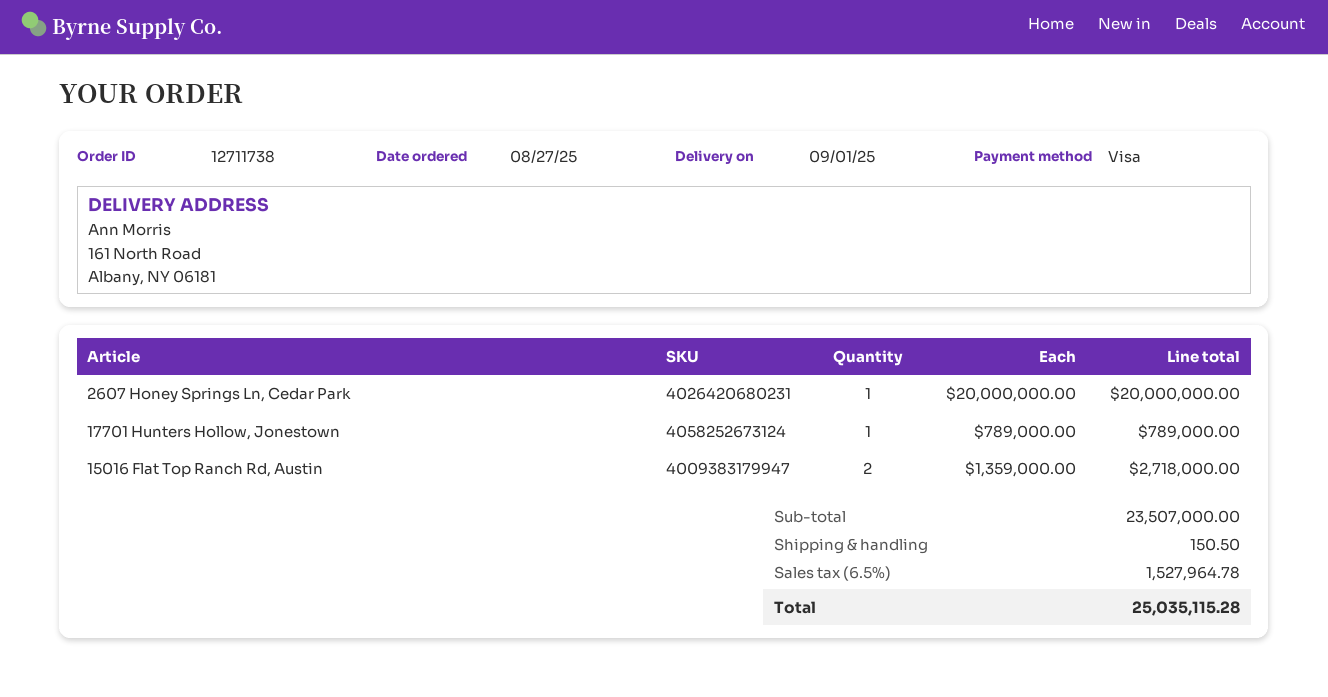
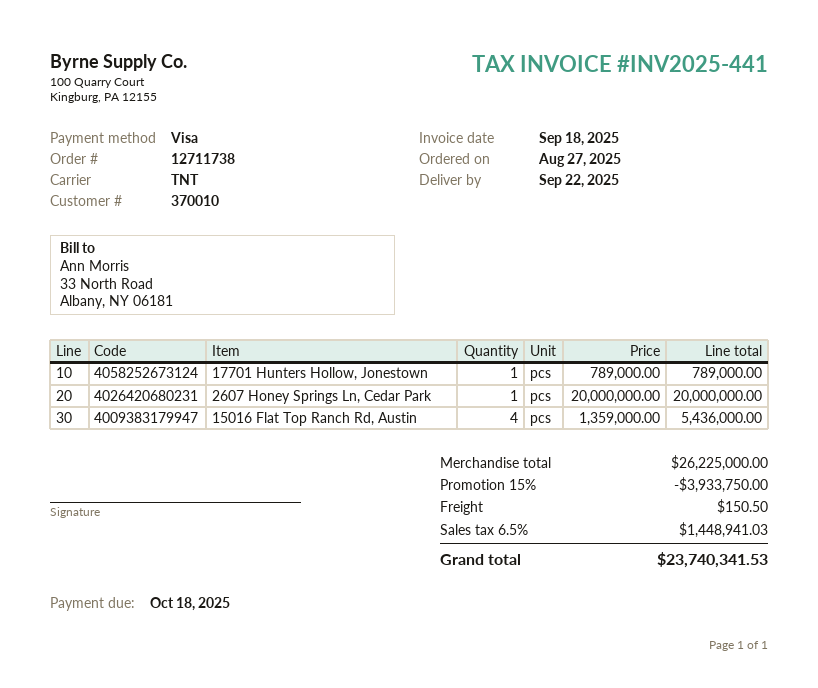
delivery date: 2025-09-01 -> 2025-09-22
15016 Flat Top Ranch Rd, Austin: 2 x 1359000.00 = 2718000.00 -> 4 x 1359000.00 = 5436000.00
subtotal: 23507000.00 -> 26225000.00
discount: none -> 15% = 3933750.00
tax: 6.5% = 1527964.78 -> 6.5% = 1448941.03
total: 25035115.28 -> 23740341.53

